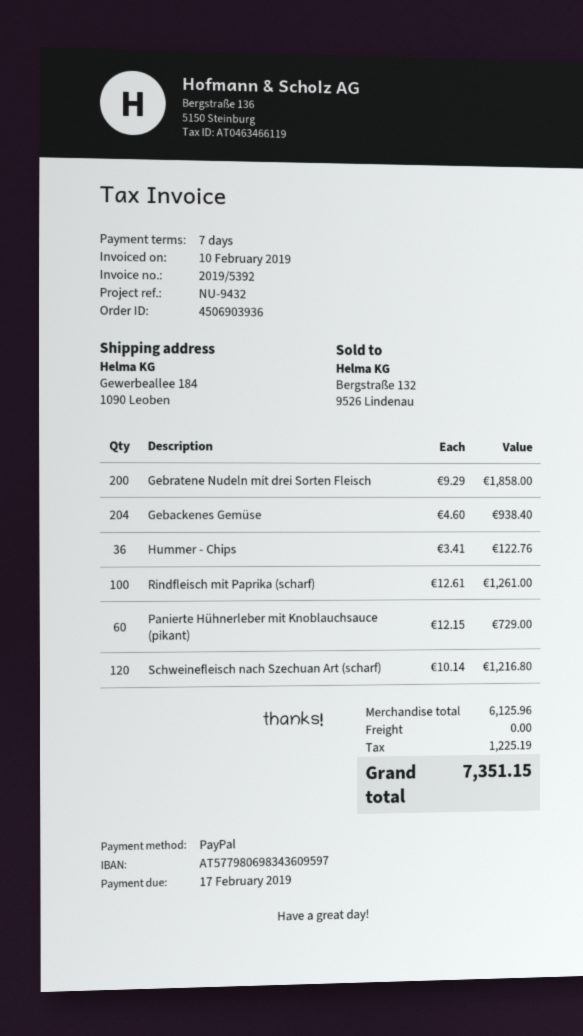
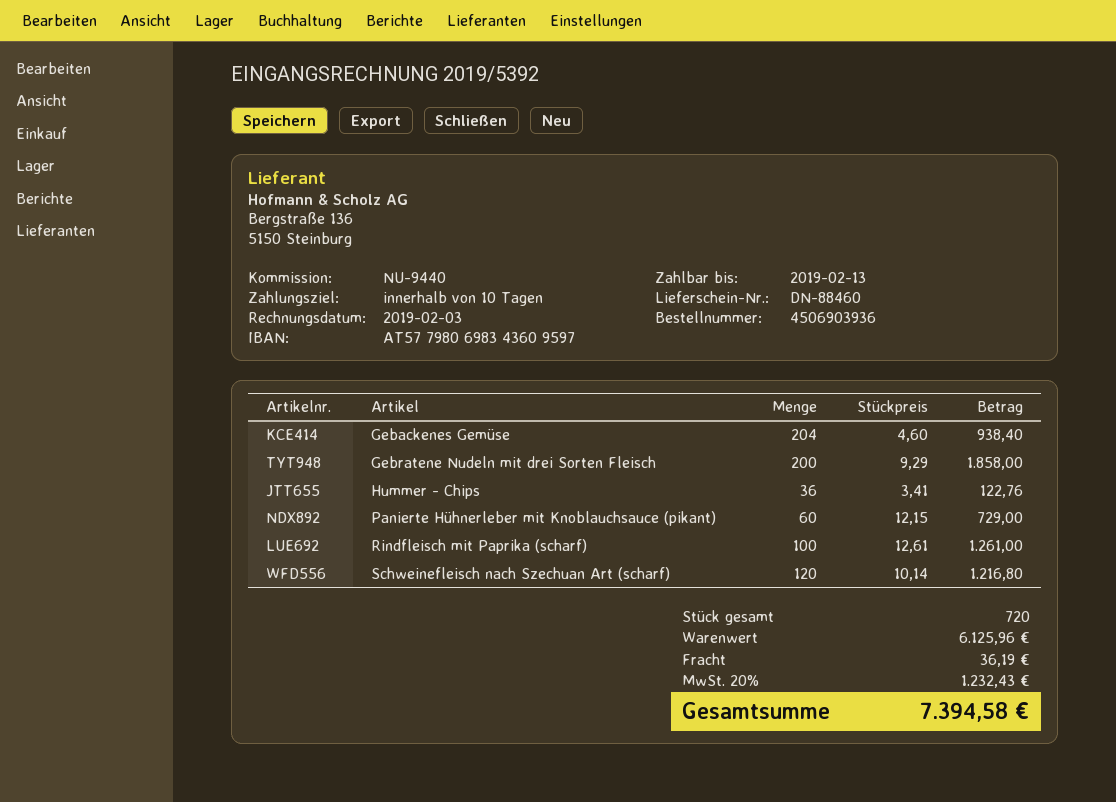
invoice date: 2019-02-10 -> 2019-02-03
payment terms: 7 days -> 10 days
due date: 2019-02-17 -> 2019-02-13
reference: NU-9432 -> NU-9440
shipping: 0.00 -> 36.19
tax: 1225.19 -> 1232.43
total: 7351.15 -> 7394.58

